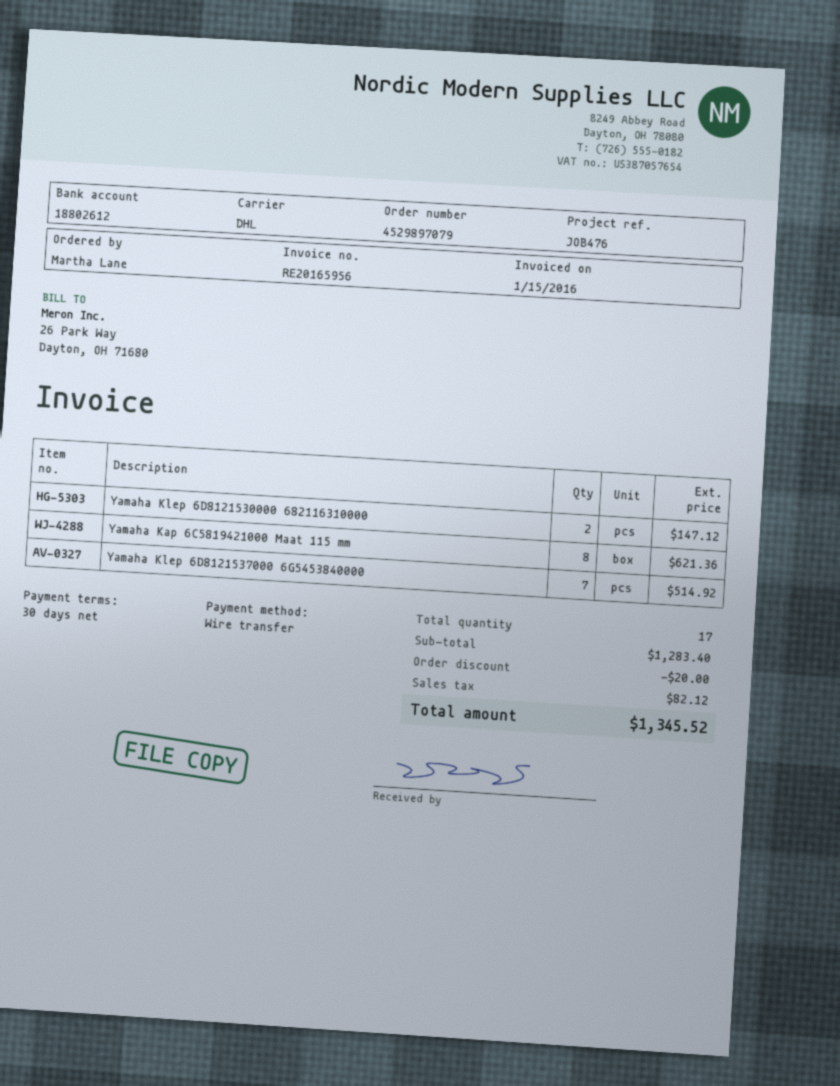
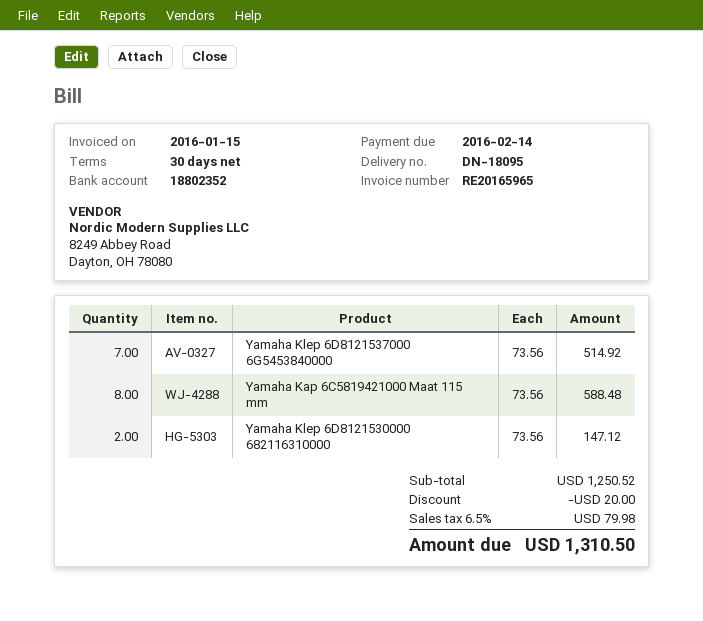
invoice number: RE20165956 -> RE20165965
bank account: 18802612 -> 18802352
Yamaha Kap 6C5819421000 Maat 115 mm: 8 for 621.36 -> 8 for 588.48
subtotal: 1283.40 -> 1250.52
tax: 82.12 -> 79.98
total: 1345.52 -> 1310.50

